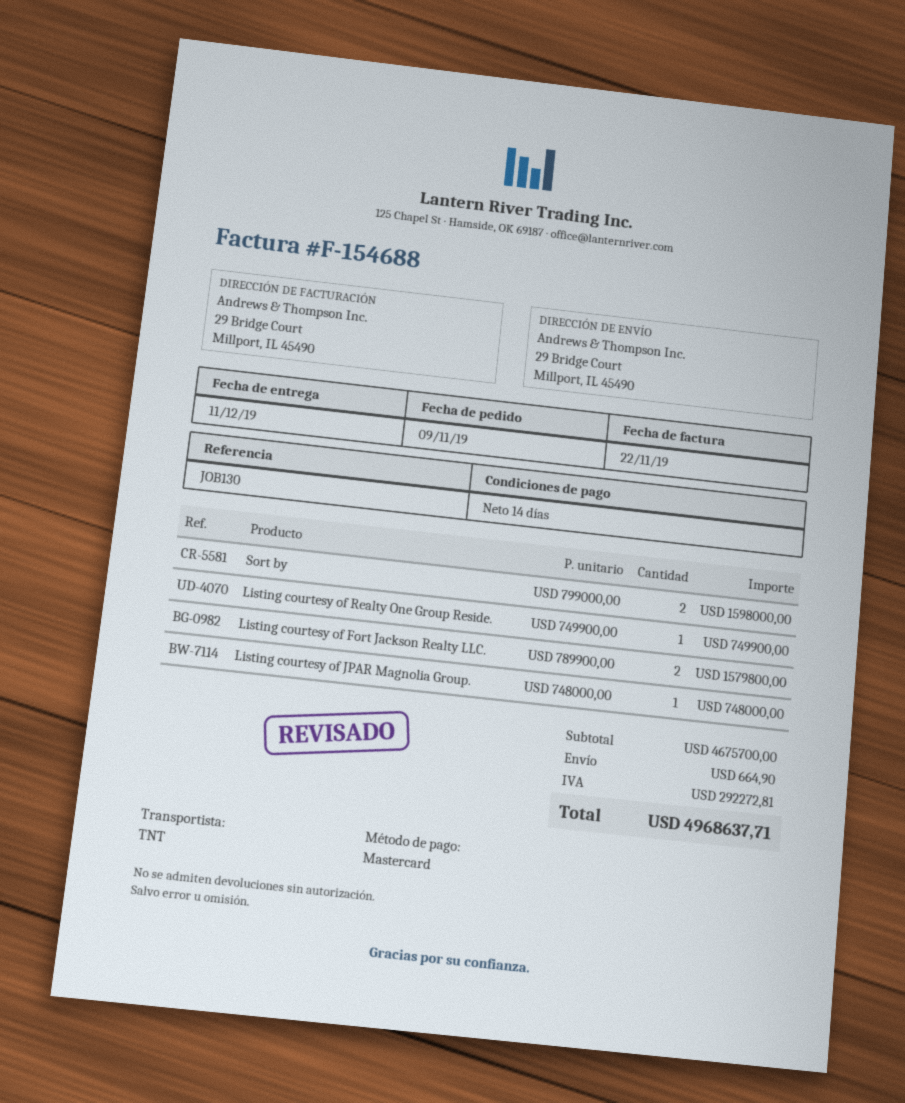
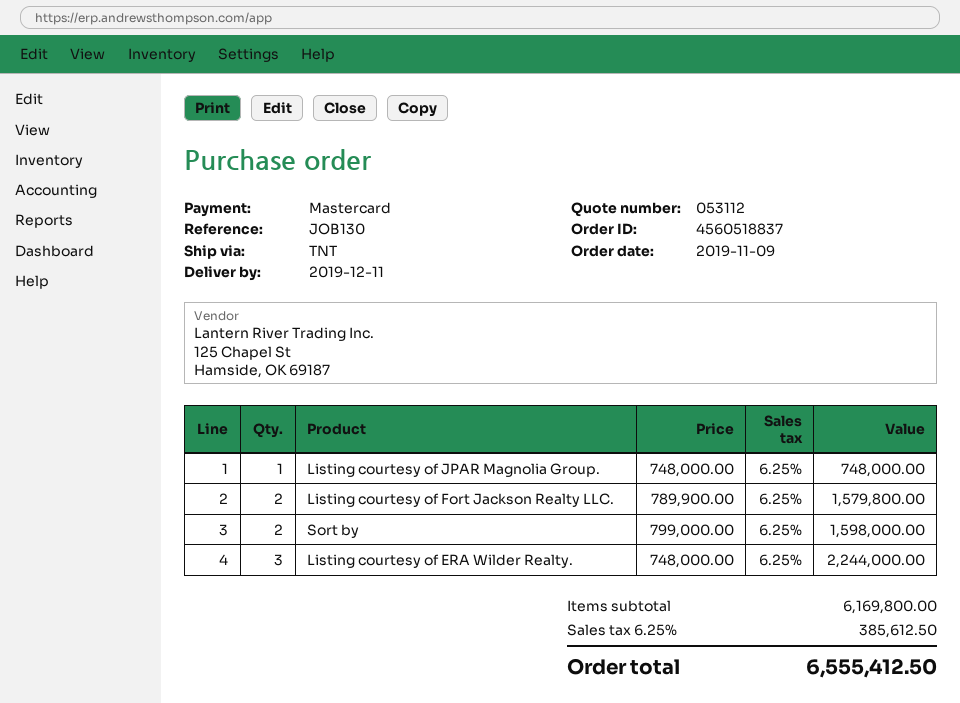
Listing courtesy of Realty One Group Reside.: 1 x 749900.00 = 749900.00 -> none
Listing courtesy of ERA Wilder Realty.: none -> 3 x 748000.00 = 2244000.00
subtotal: 4675700.00 -> 6169800.00
shipping: 664.90 -> none
tax: 292272.81 -> 385612.50
total: 4968637.71 -> 6555412.50

